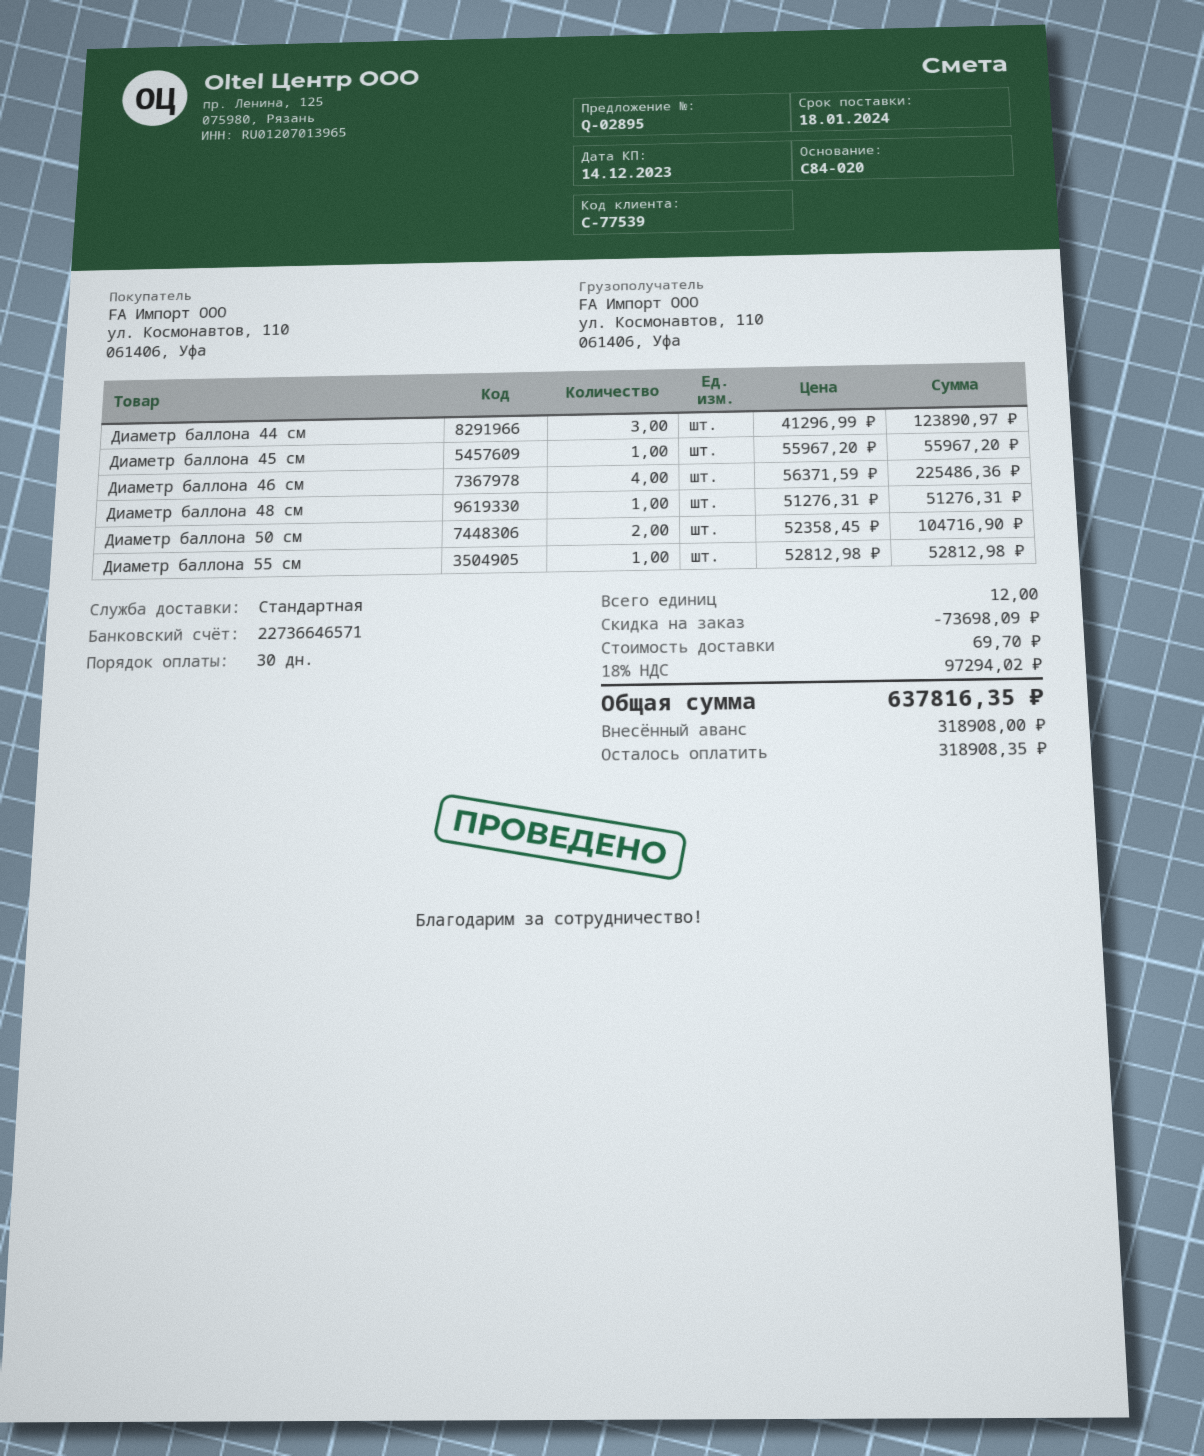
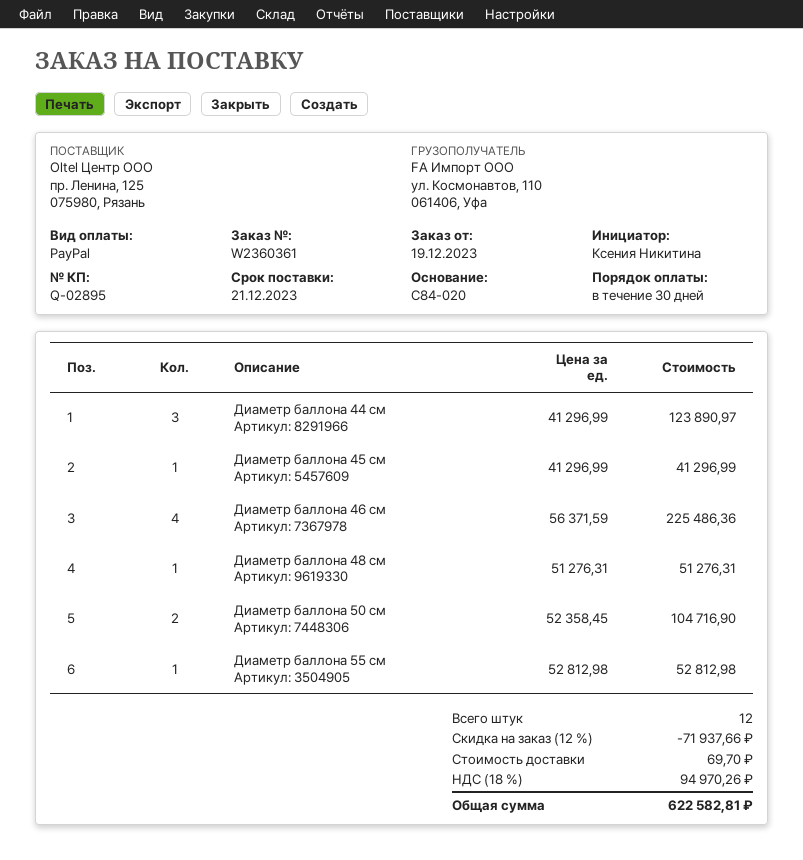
delivery date: 2024-01-18 -> 2023-12-21
Диаметр баллона 45 см: 1 x 55967.20 = 55967.20 -> 1 x 41296.99 = 41296.99
discount: 73698.09 -> 71937.66
tax: 18% = 97294.02 -> 18% = 94970.26
total: 637816.35 -> 622582.81

